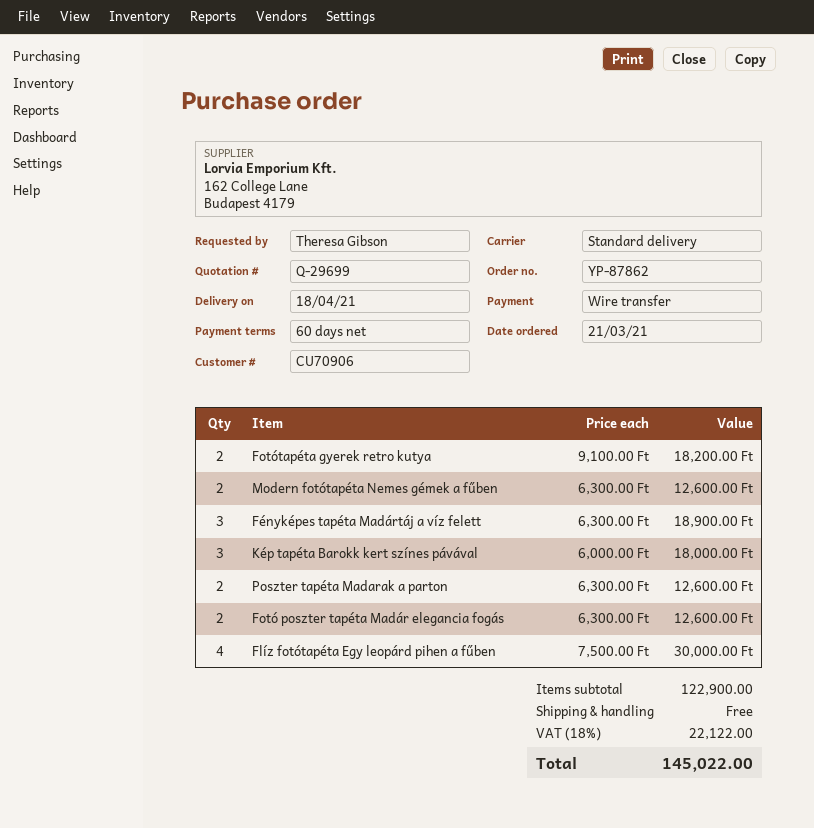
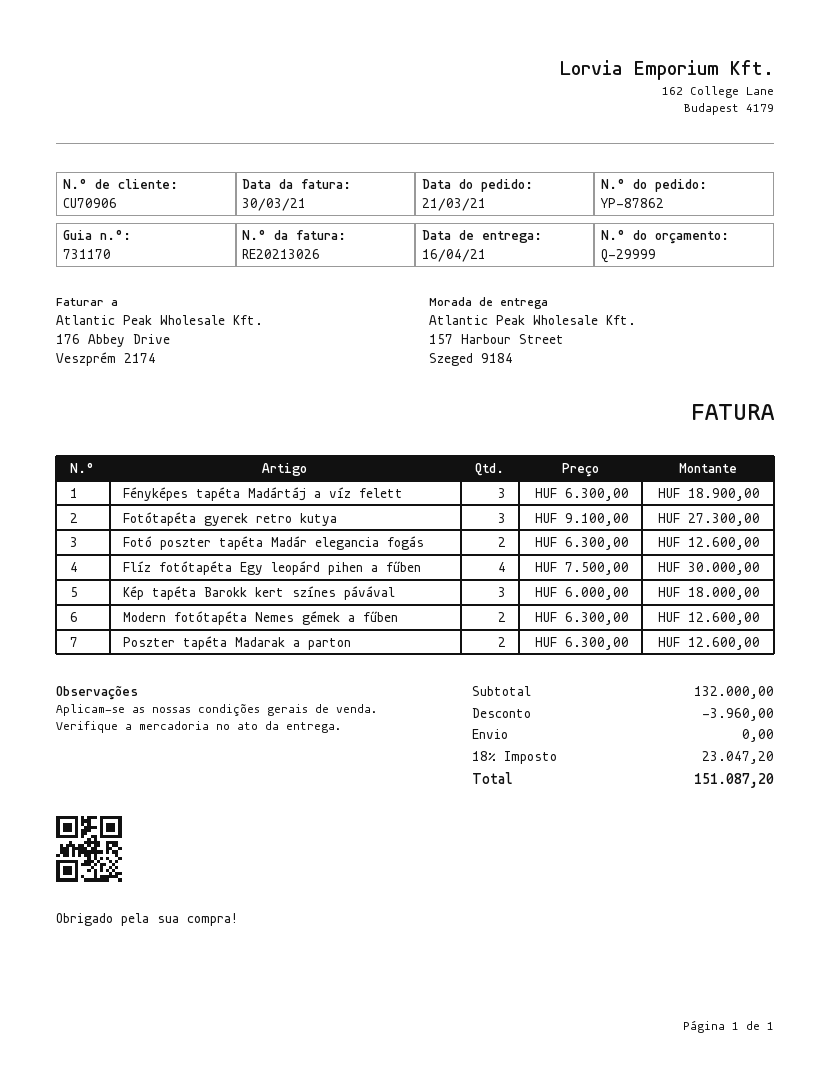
quote number: Q-29699 -> Q-29999
delivery date: 2021-04-18 -> 2021-04-16
Fotótapéta gyerek retro kutya: 2 x 9100.00 = 18200.00 -> 3 x 9100.00 = 27300.00
subtotal: 122900.00 -> 132000.00
discount: none -> 3960.00
tax: 18% = 22122.00 -> 18% = 23047.20
total: 145022.00 -> 151087.20

